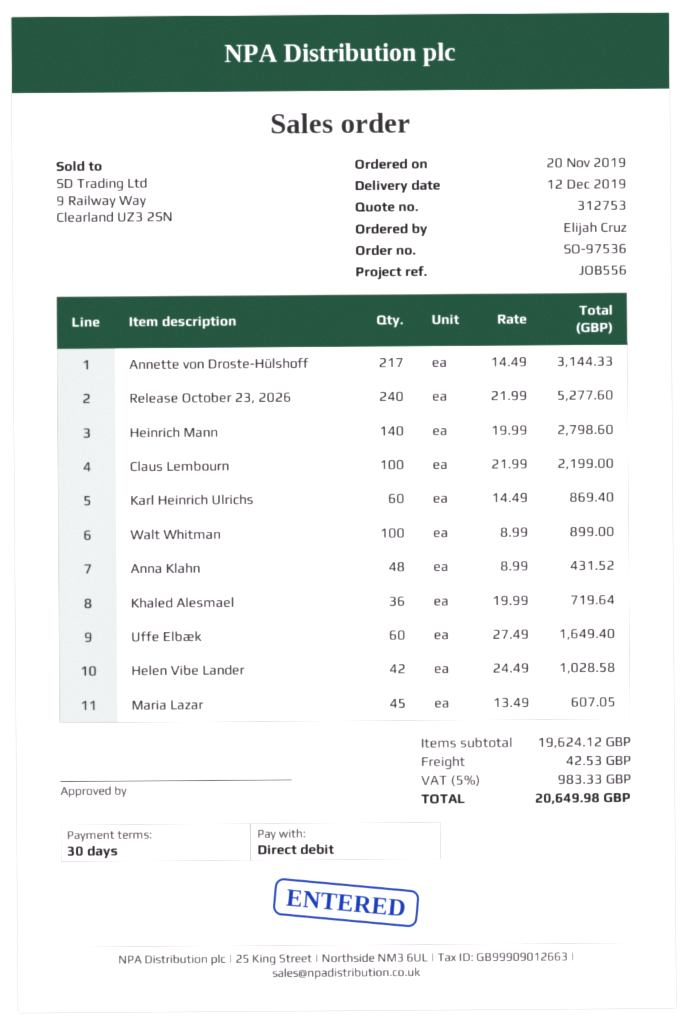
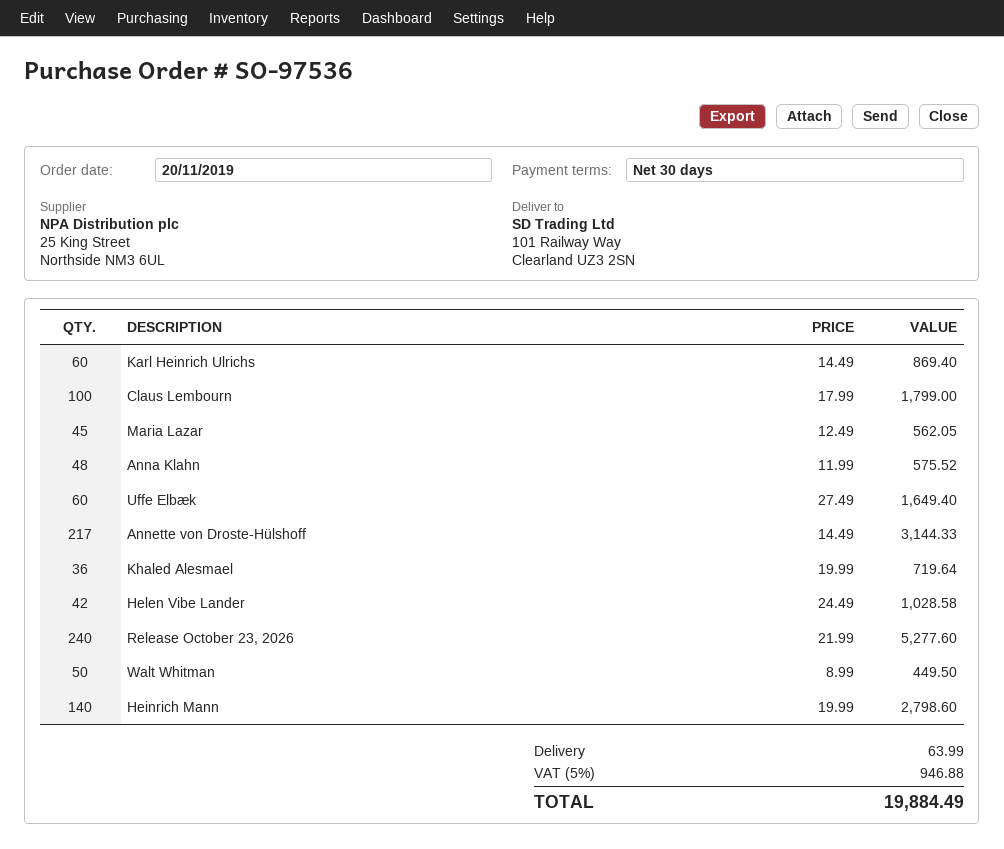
Claus Lembourn: 100 x 21.99 = 2199.00 -> 100 x 17.99 = 1799.00
Walt Whitman: 100 x 8.99 = 899.00 -> 50 x 8.99 = 449.50
Anna Klahn: 48 x 8.99 = 431.52 -> 48 x 11.99 = 575.52
Maria Lazar: 45 x 13.49 = 607.05 -> 45 x 12.49 = 562.05
shipping: 42.53 -> 63.99
tax: 5% = 983.33 -> 5% = 946.88
total: 20649.98 -> 19884.49

